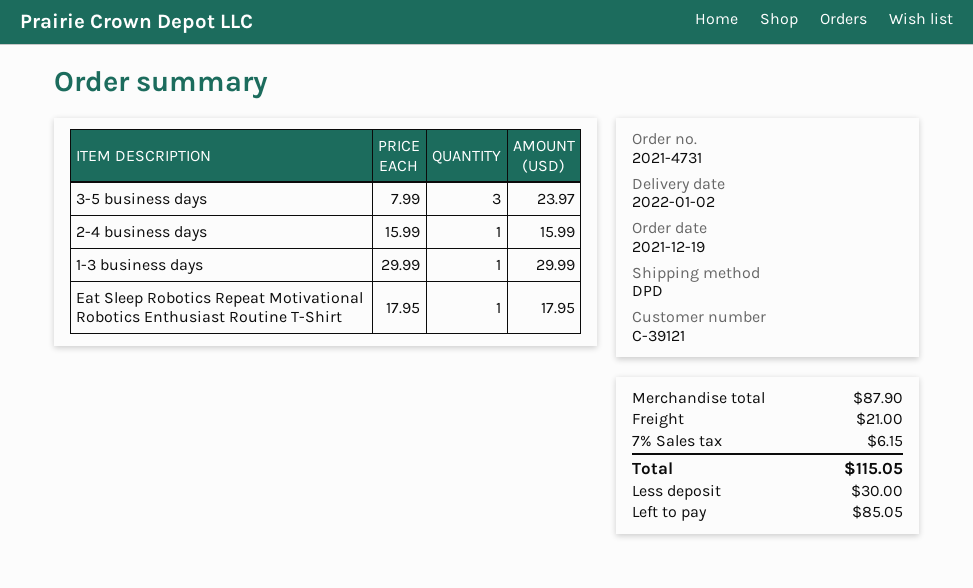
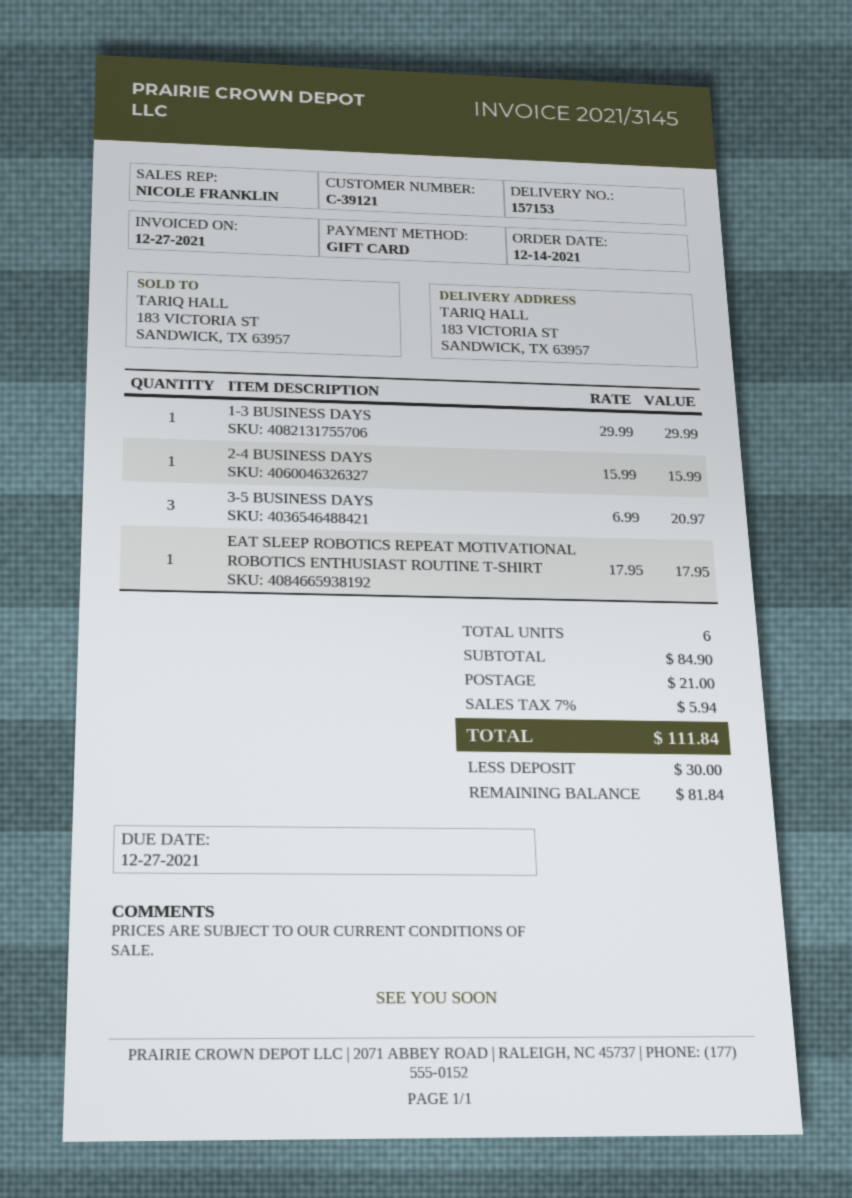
order date: 2021-12-19 -> 2021-12-14
3-5 business days: 3 x 7.99 = 23.97 -> 3 x 6.99 = 20.97
subtotal: 87.90 -> 84.90
tax: 7% = 6.15 -> 7% = 5.94
total: 115.05 -> 111.84
balance: 85.05 -> 81.84

